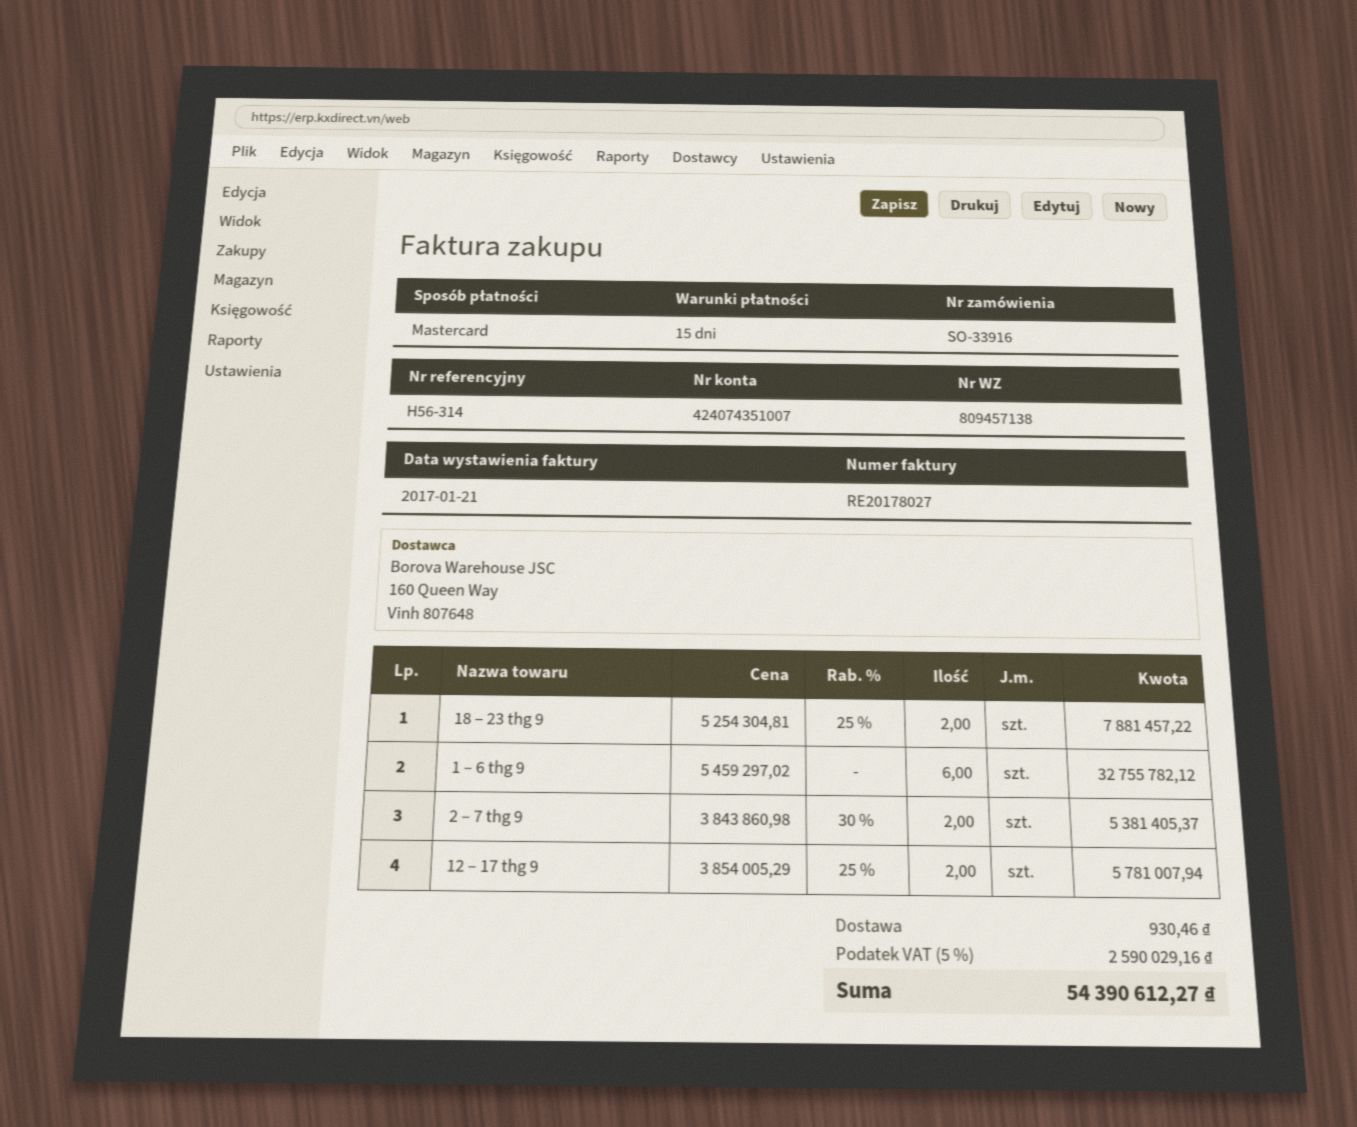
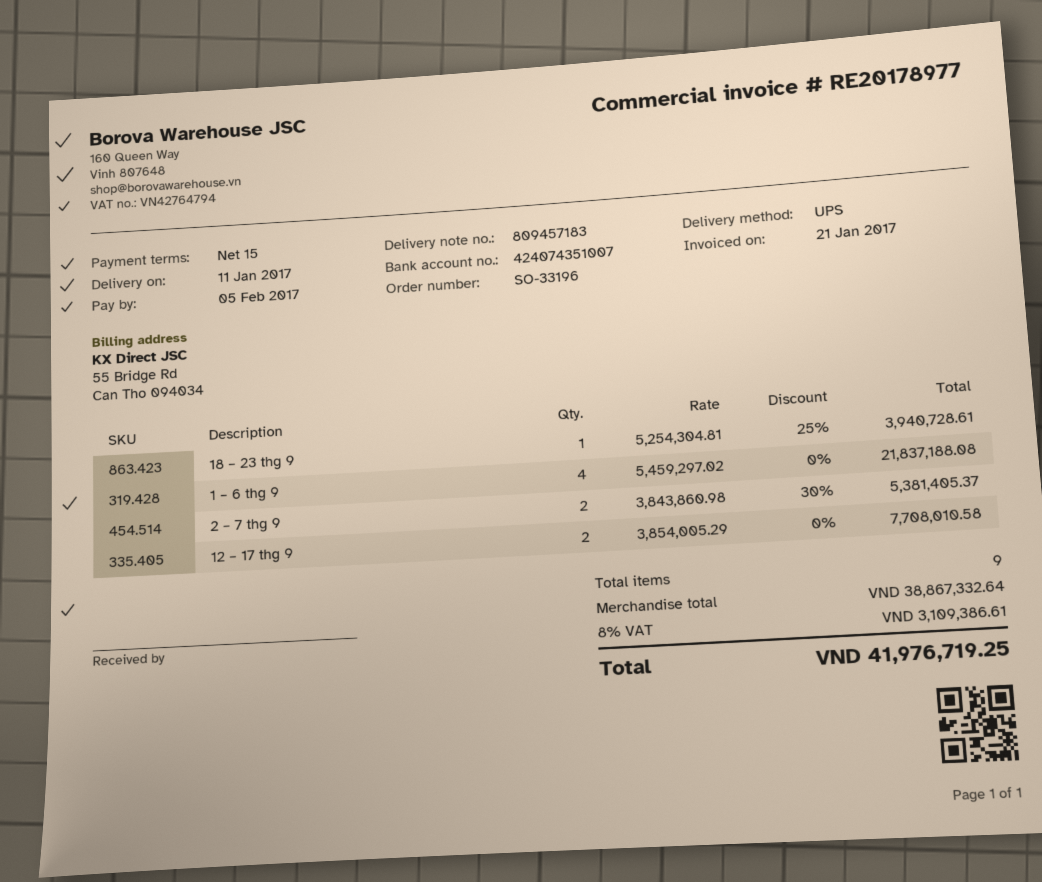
order number: SO-33916 -> SO-33196
delivery note number: 809457138 -> 809457183
invoice number: RE20178027 -> RE20178977
18 – 23 thg 9: 2 x 5254304.81 - 25% = 7881457.22 -> 1 x 5254304.81 - 25% = 3940728.61
1 – 6 thg 9: 6 x 5459297.02 = 32755782.12 -> 4 x 5459297.02 = 21837188.08
12 – 17 thg 9: 2 x 3854005.29 - 25% = 5781007.94 -> 2 x 3854005.29 = 7708010.58
shipping: 930.46 -> none
tax: 5% = 2590029.16 -> 8% = 3109386.61
total: 54390612.27 -> 41976719.25

